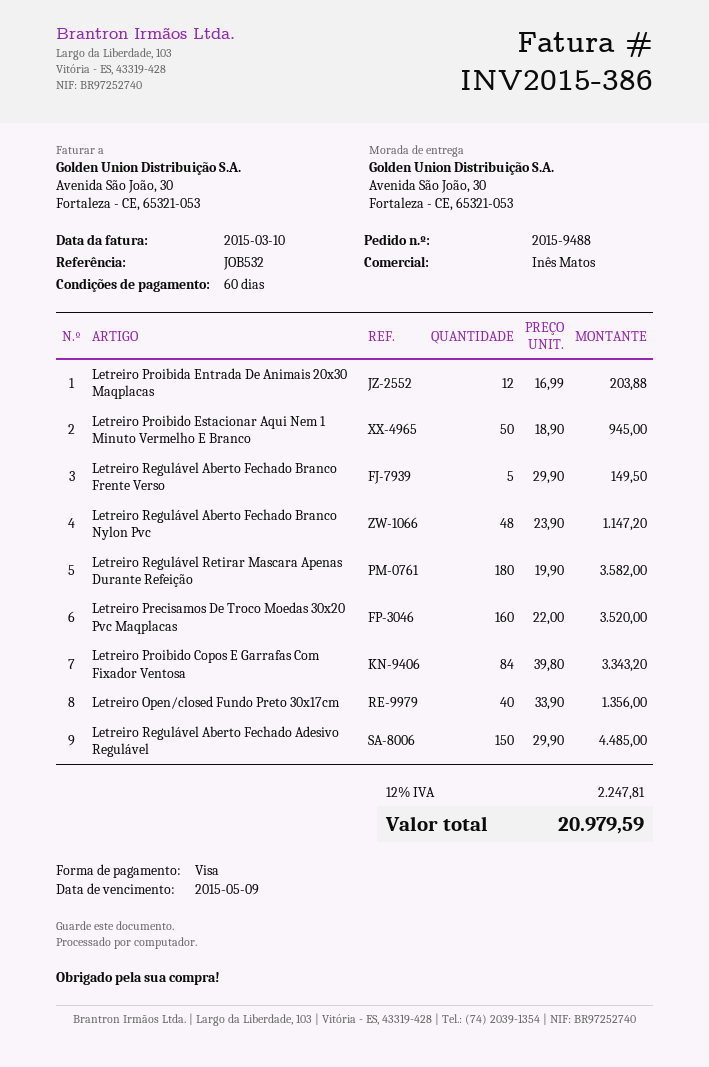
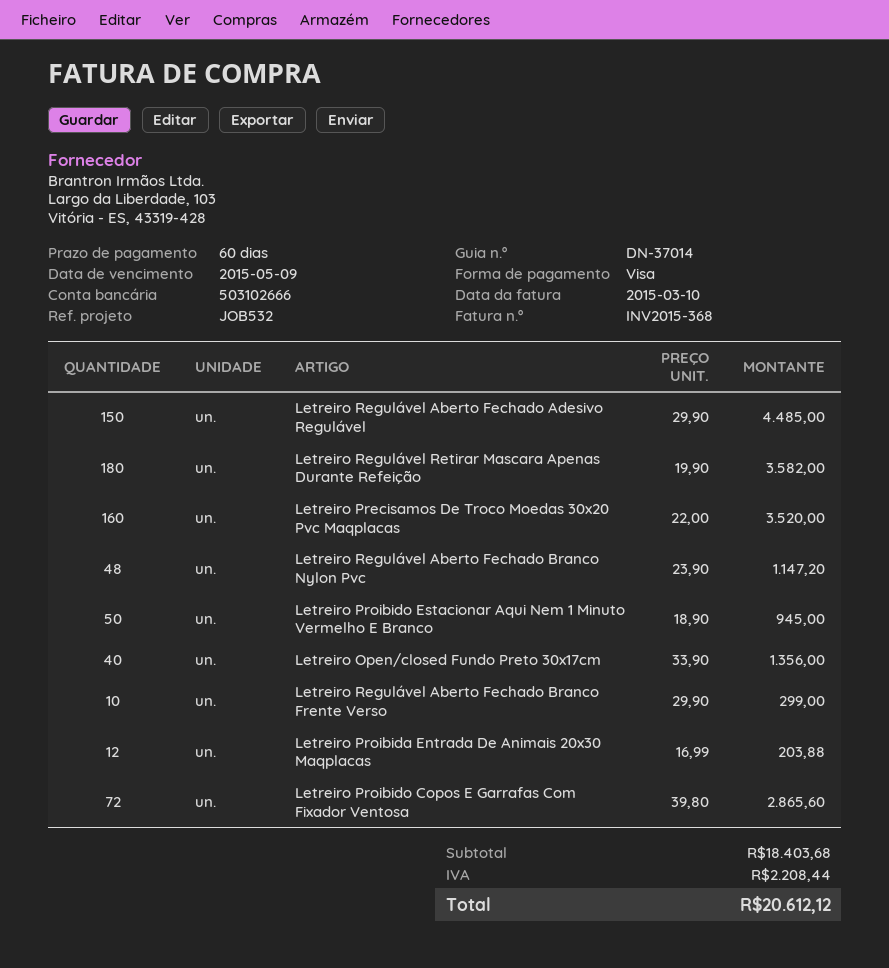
invoice number: INV2015-386 -> INV2015-368
Letreiro Regulável Aberto Fechado Branco Frente Verso: 5 x 29.90 = 149.50 -> 10 x 29.90 = 299.00
Letreiro Proibido Copos E Garrafas Com Fixador Ventosa: 84 x 39.80 = 3343.20 -> 72 x 39.80 = 2865.60
tax: 2247.81 -> 2208.44
total: 20979.59 -> 20612.12

